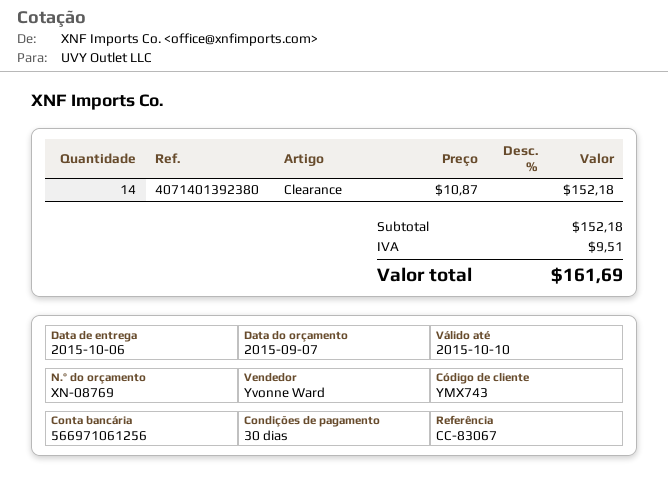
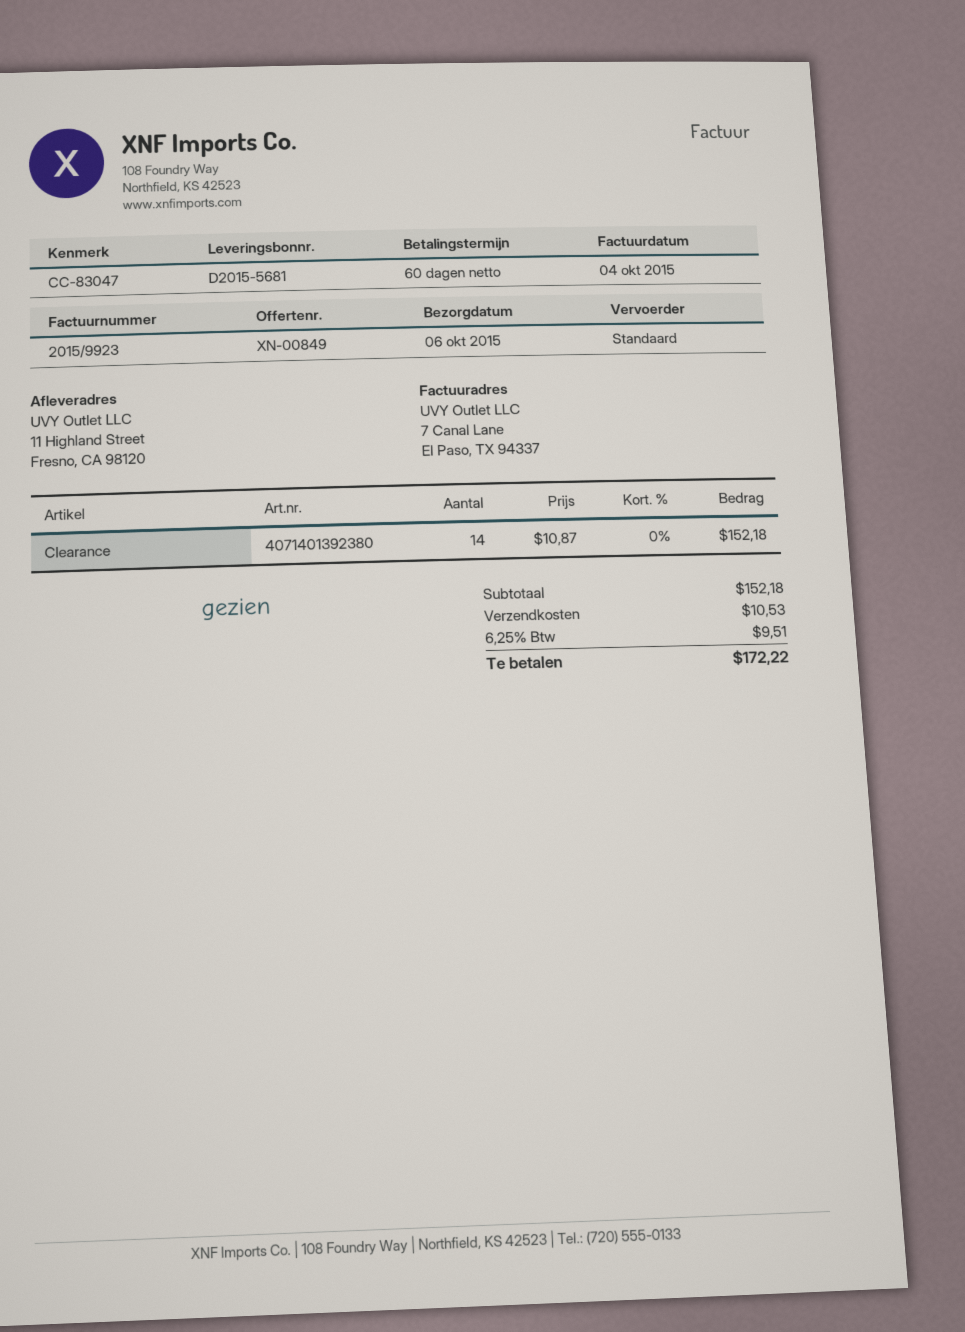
quote number: XN-08769 -> XN-00849
payment terms: 30 days -> 60 days
reference: CC-83067 -> CC-83047
shipping: none -> 10.53
total: 161.69 -> 172.22

